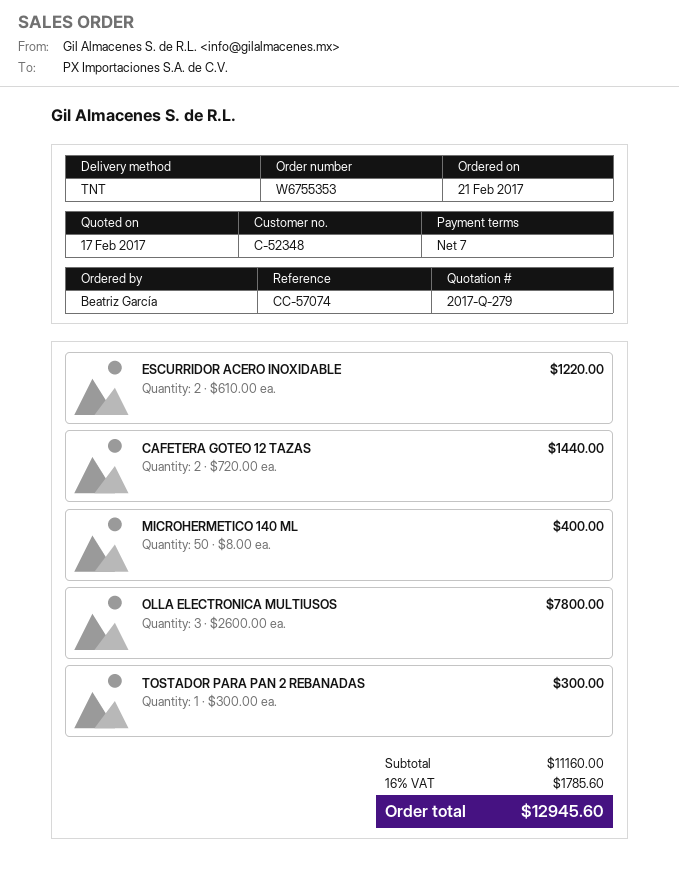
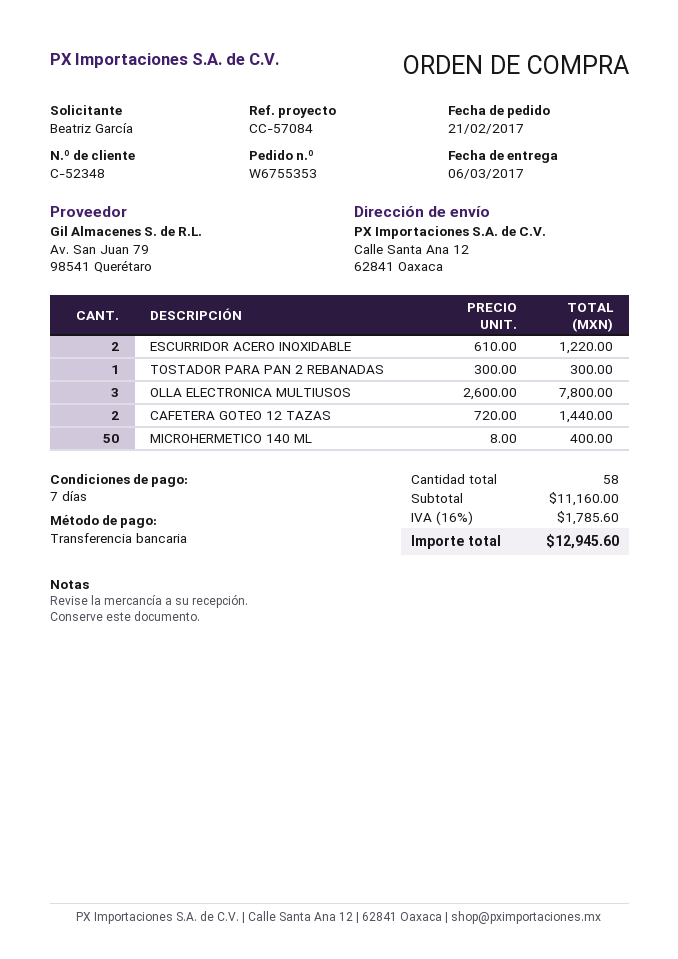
reference: CC-57074 -> CC-57084

